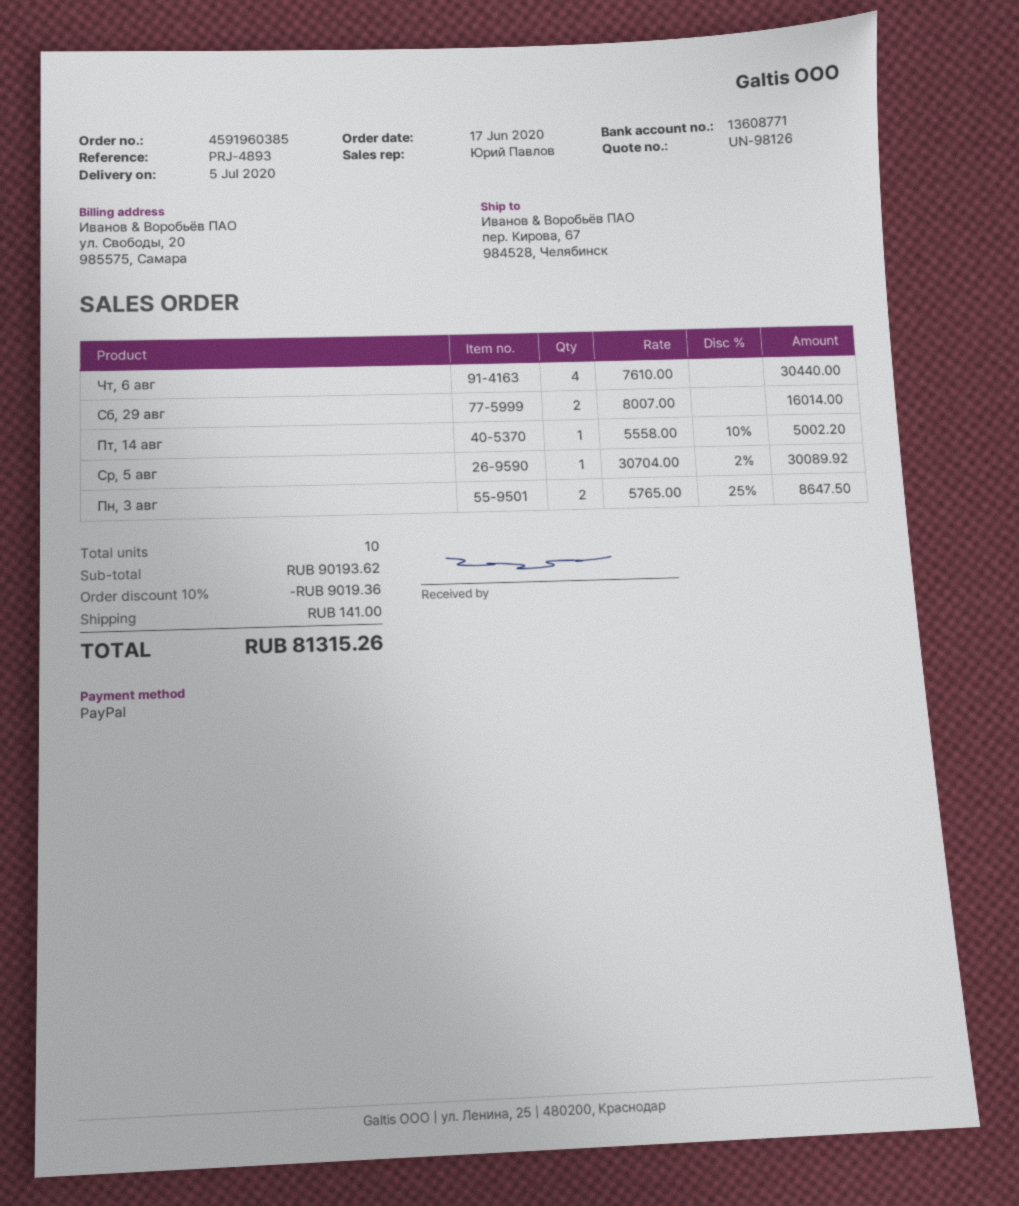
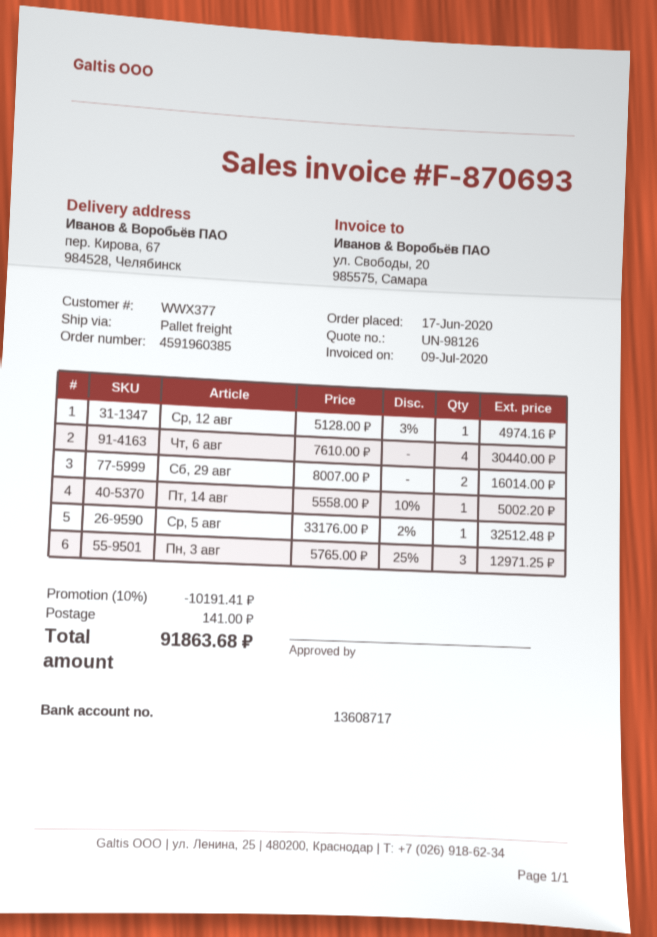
bank account: 13608771 -> 13608717
Ср, 5 авг: 1 x 30704.00 - 2% = 30089.92 -> 1 x 33176.00 - 2% = 32512.48
Пн, 3 авг: 2 x 5765.00 - 25% = 8647.50 -> 3 x 5765.00 - 25% = 12971.25
Ср, 12 авг: none -> 1 x 5128.00 - 3% = 4974.16
discount: 10% = 9019.36 -> 10% = 10191.41
total: 81315.26 -> 91863.68

